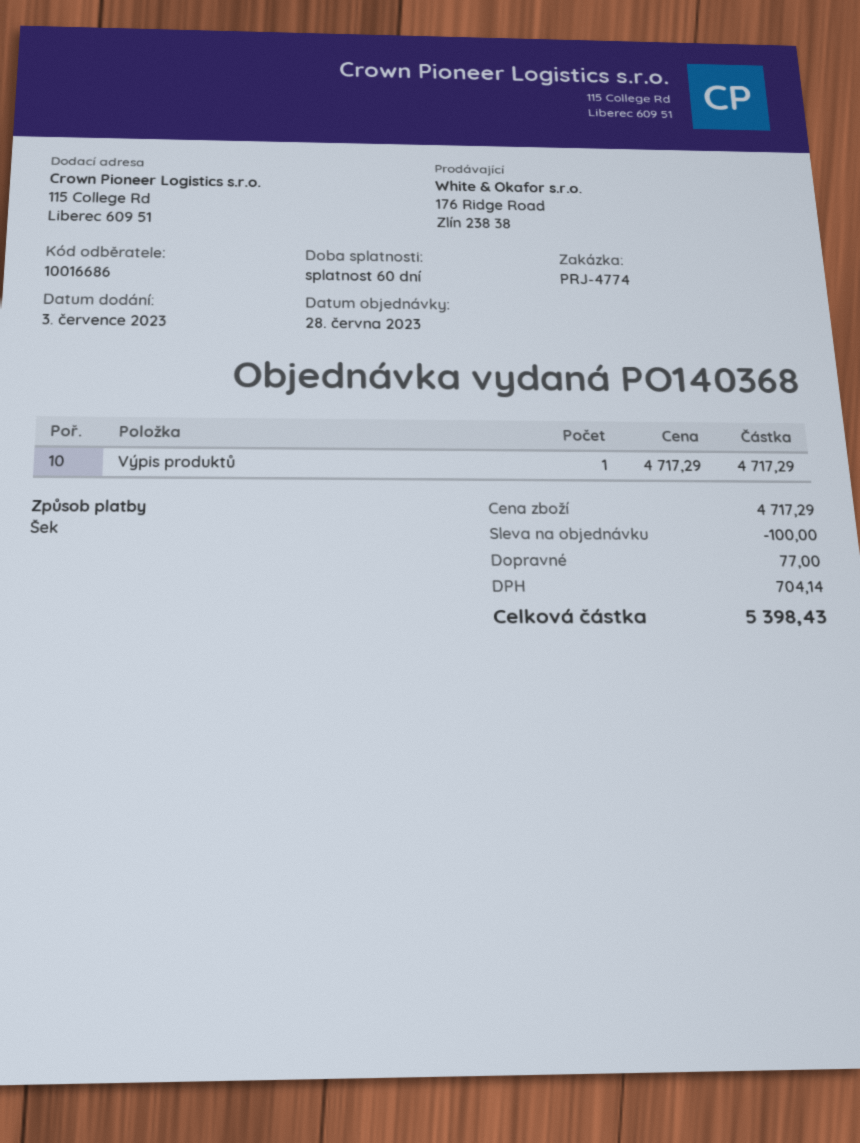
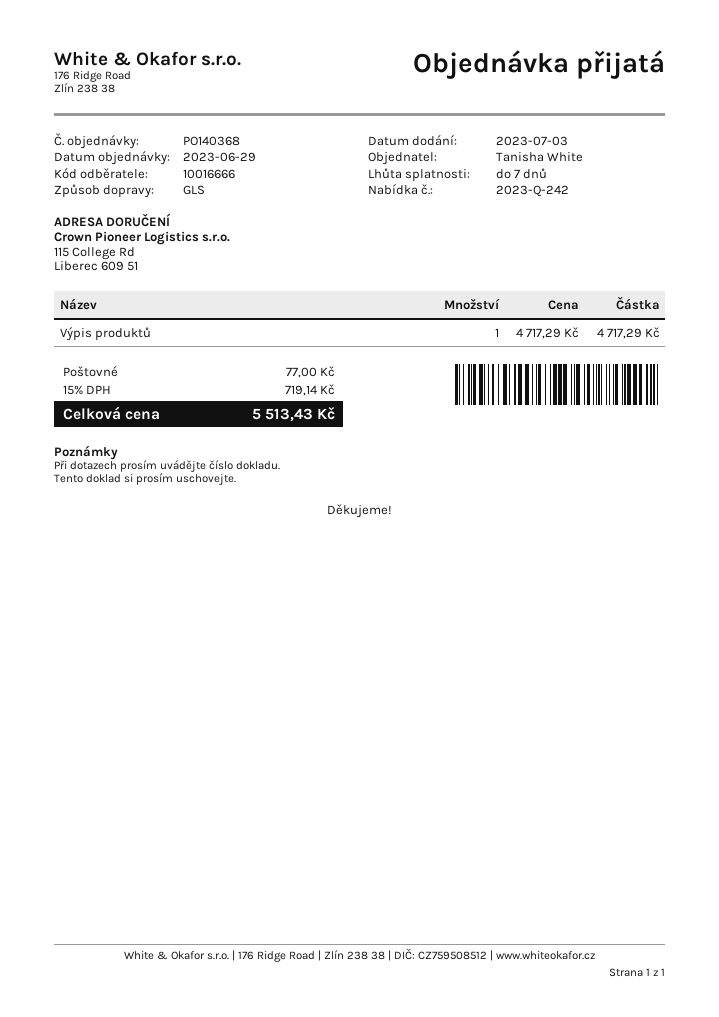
order date: 2023-06-28 -> 2023-06-29
payment terms: 60 days -> 7 days
customer number: 10016686 -> 10016666
discount: 100.00 -> none
tax: 704.14 -> 719.14
total: 5398.43 -> 5513.43

